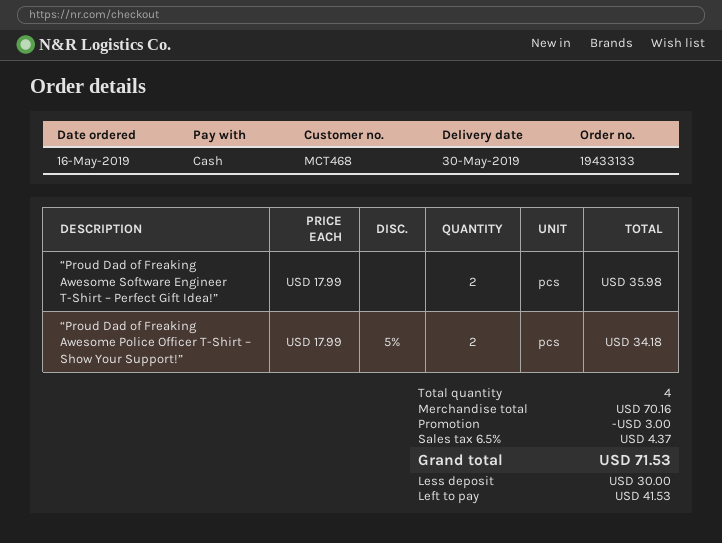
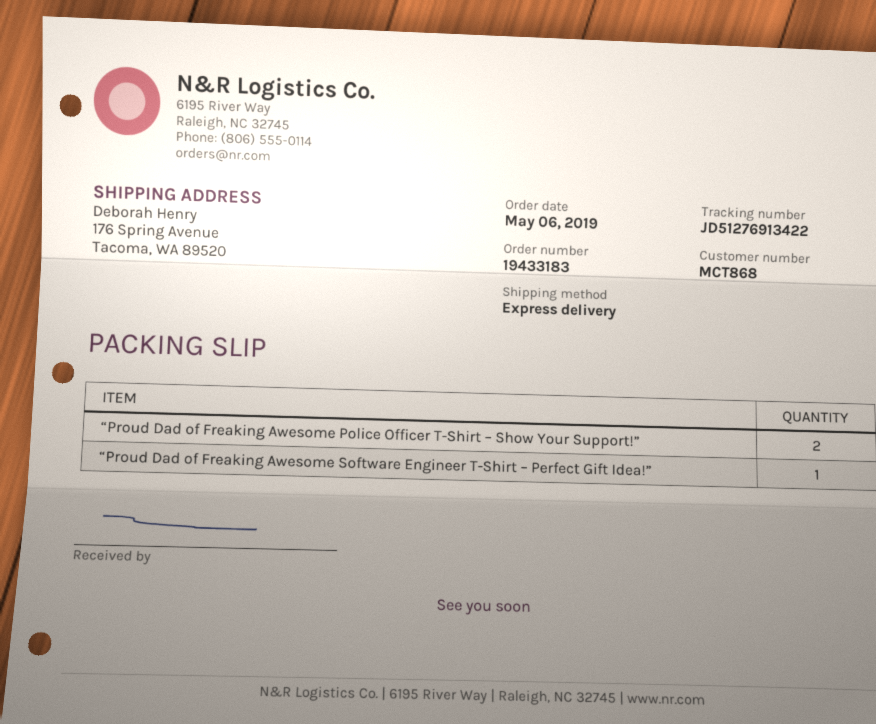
order number: 19433133 -> 19433183
order date: 2019-05-16 -> 2019-05-06
customer number: MCT468 -> MCT868
“Proud Dad of Freaking Awesome Software Engineer T-Shirt – Perfect Gift Idea!”: 2 -> 1

